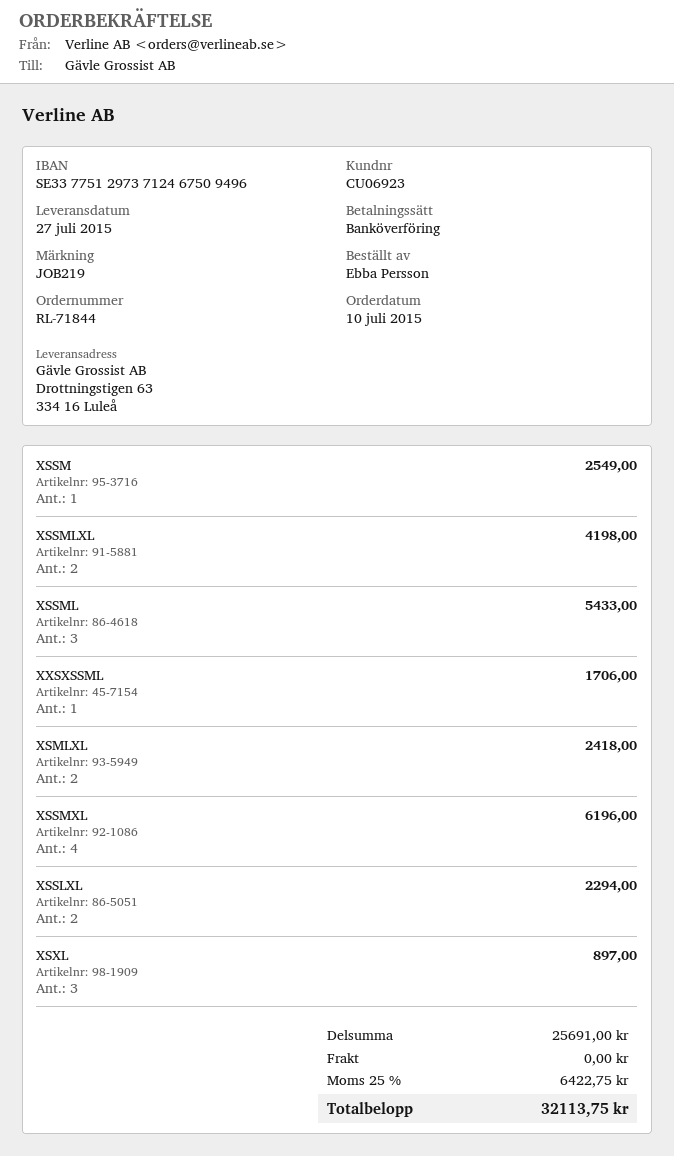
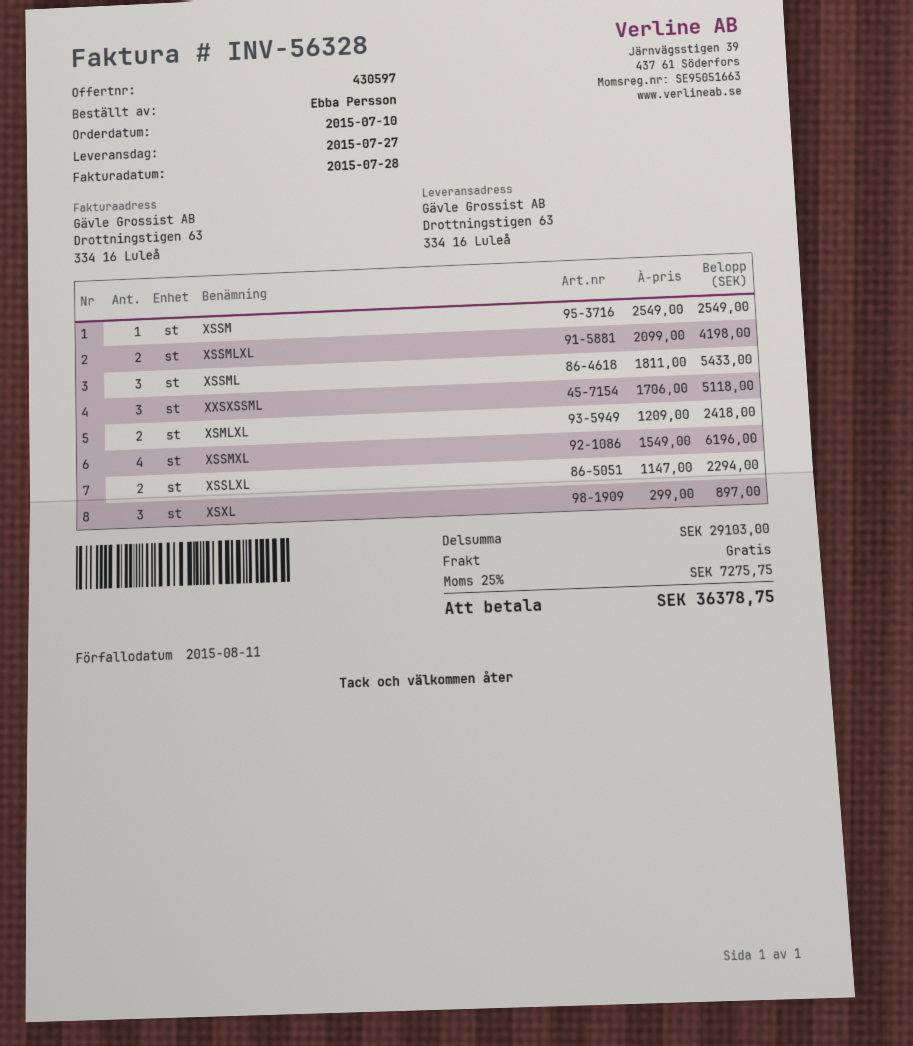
XXSXSSML: 1 for 1706.00 -> 3 for 5118.00
subtotal: 25691.00 -> 29103.00
tax: 25% = 6422.75 -> 25% = 7275.75
total: 32113.75 -> 36378.75

